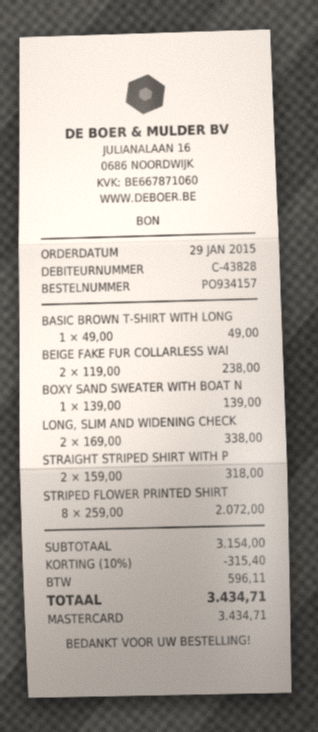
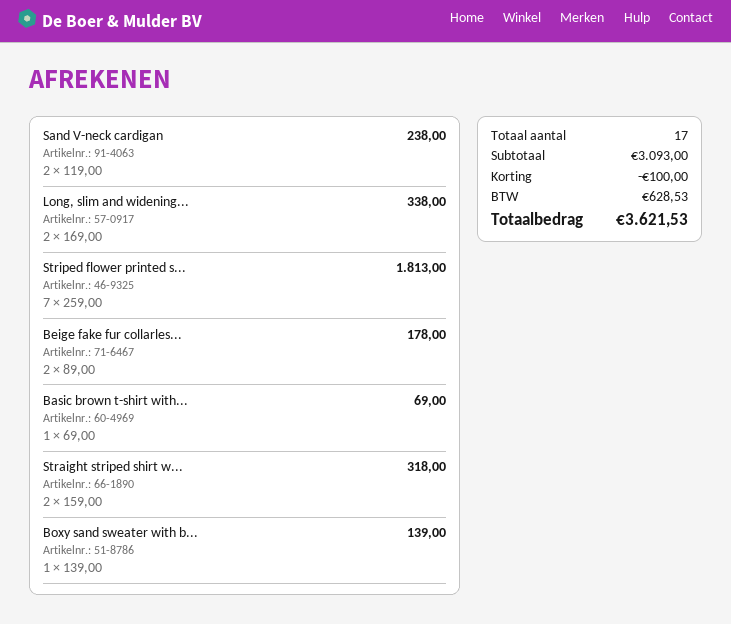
BASIC BROWN T-SHIRT WITH LONG: 1 x 49.00 = 49.00 -> 1 x 69.00 = 69.00
BEIGE FAKE FUR COLLARLESS WAI: 2 x 119.00 = 238.00 -> 2 x 89.00 = 178.00
STRIPED FLOWER PRINTED SHIRT: 8 x 259.00 = 2072.00 -> 7 x 259.00 = 1813.00
Sand V-neck cardigan: none -> 2 x 119.00 = 238.00
subtotal: 3154.00 -> 3093.00
discount: 315.40 -> 100.00
tax: 596.11 -> 628.53
total: 3434.71 -> 3621.53

